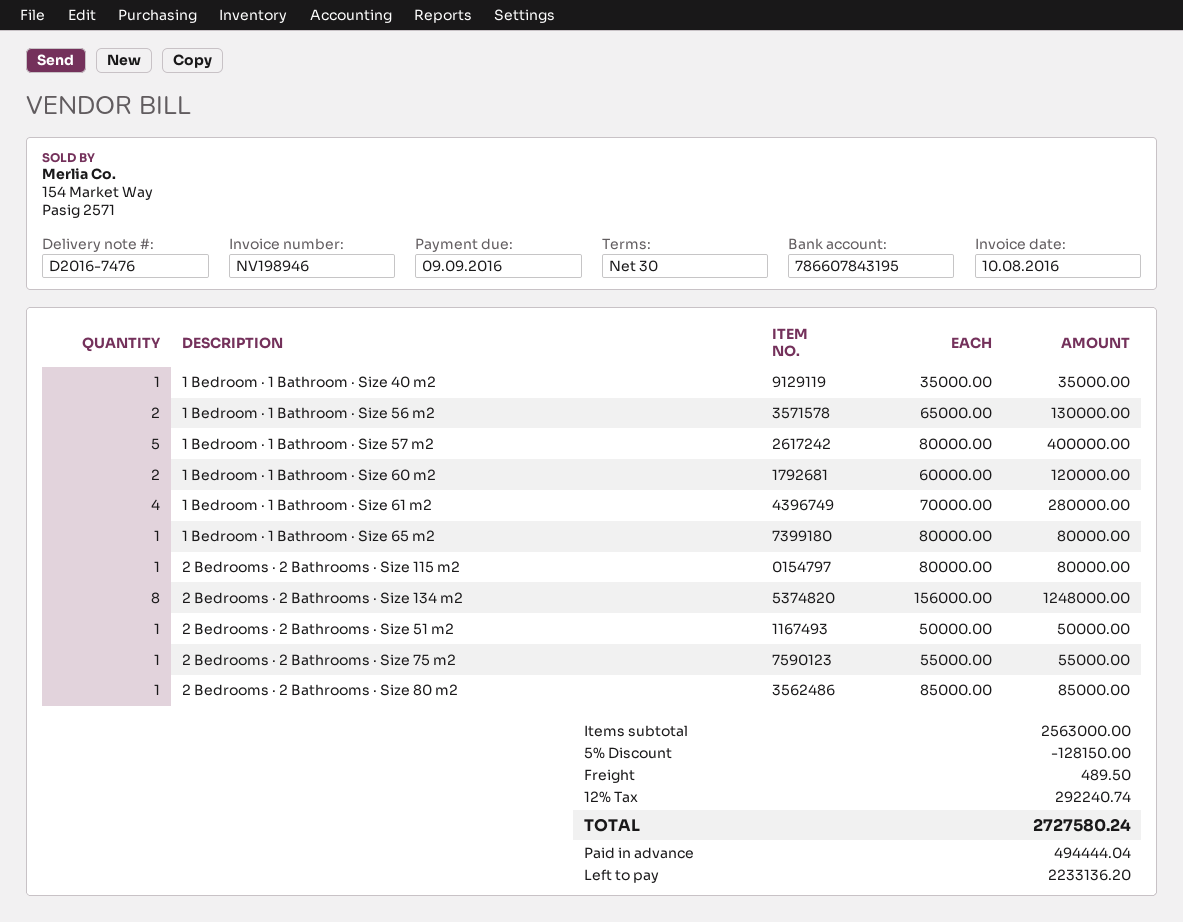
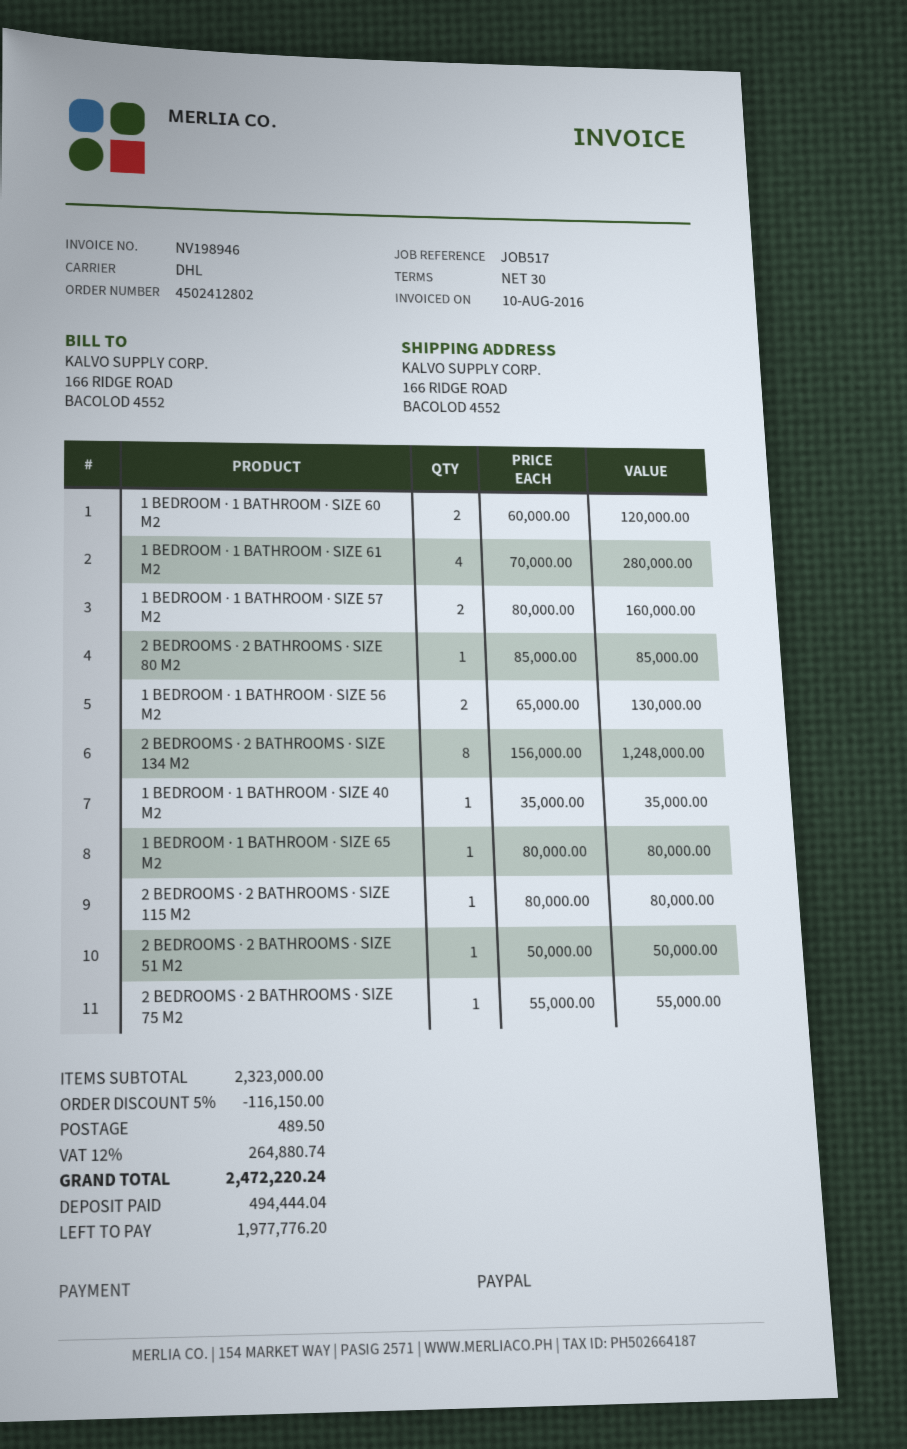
1 Bedroom · 1 Bathroom · Size 57 m2: 5 x 80000.00 = 400000.00 -> 2 x 80000.00 = 160000.00
subtotal: 2563000.00 -> 2323000.00
discount: 5% = 128150.00 -> 5% = 116150.00
tax: 12% = 292240.74 -> 12% = 264880.74
total: 2727580.24 -> 2472220.24
balance: 2233136.20 -> 1977776.20

